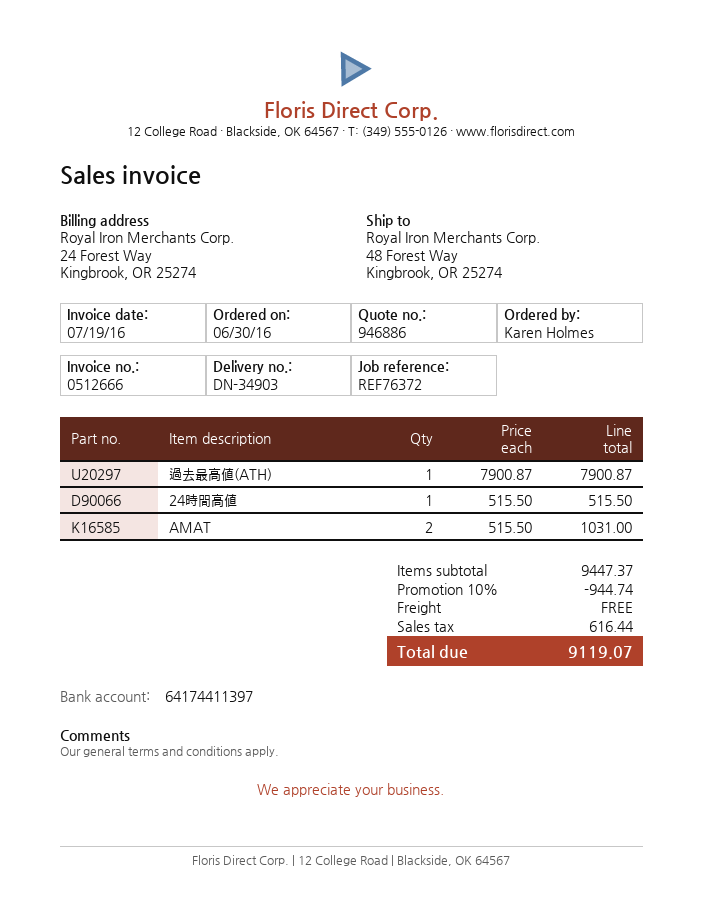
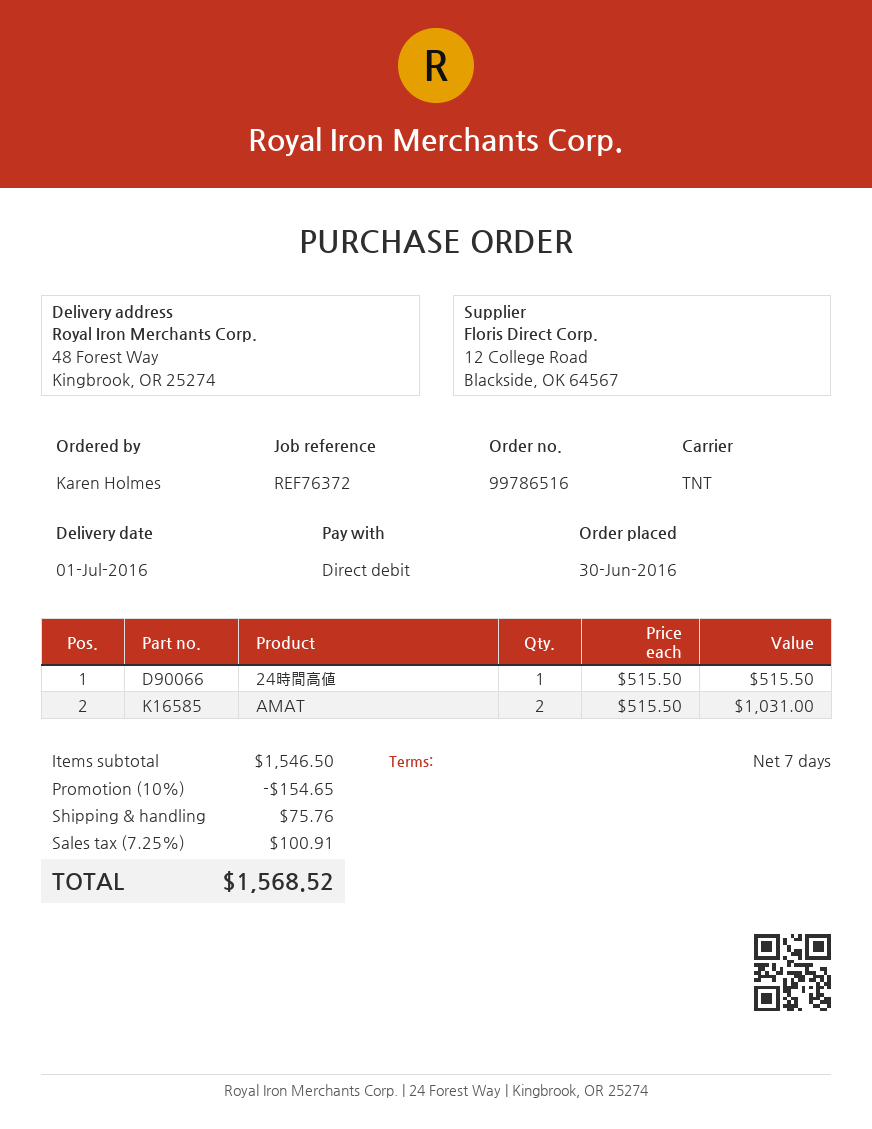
過去最高値(ATH): 1 x 7900.87 = 7900.87 -> none
subtotal: 9447.37 -> 1546.50
discount: 10% = 944.74 -> 10% = 154.65
shipping: 0.00 -> 75.76
tax: 616.44 -> 100.91
total: 9119.07 -> 1568.52

